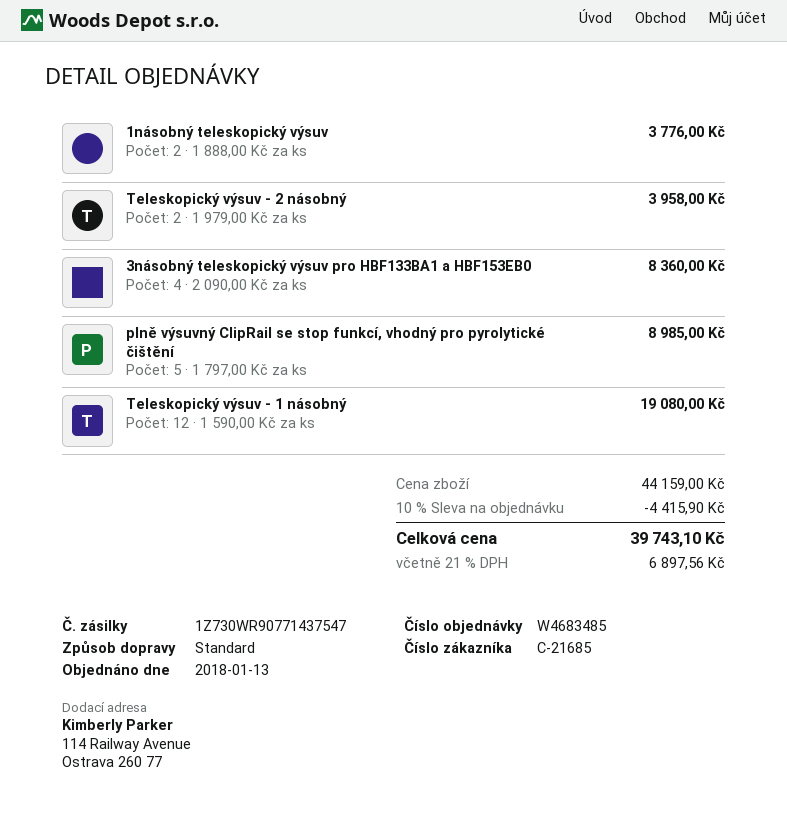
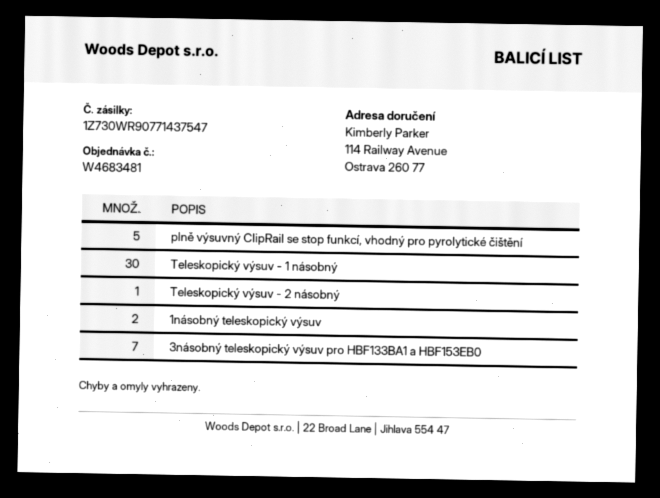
order number: W4683485 -> W4683481
Teleskopický výsuv - 2 násobný: 2 -> 1
3násobný teleskopický výsuv pro HBF133BA1 a HBF153EB0: 4 -> 7
Teleskopický výsuv - 1 násobný: 12 -> 30

